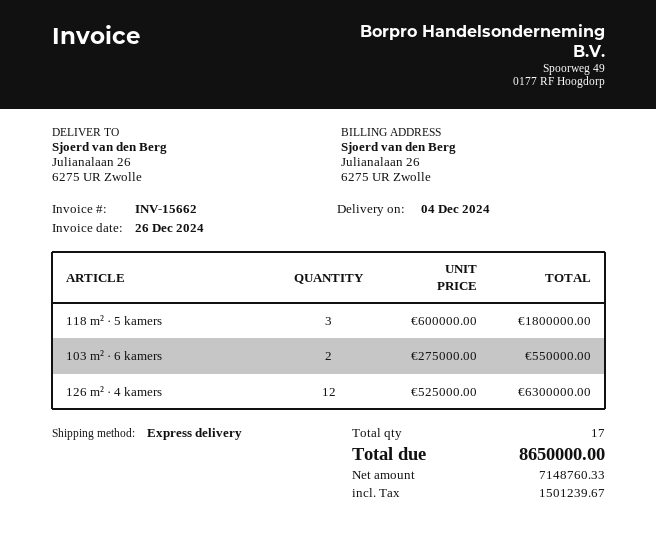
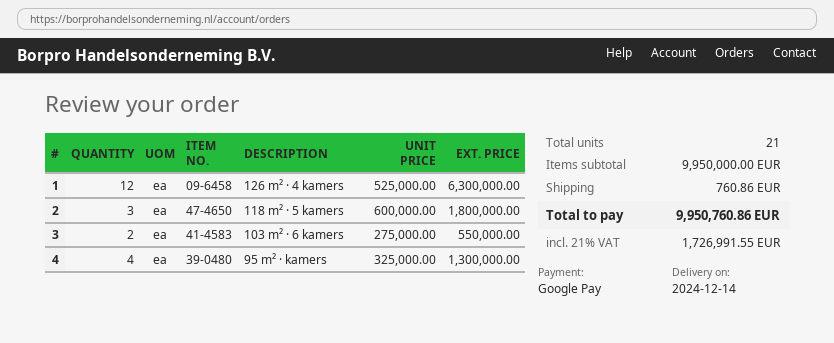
delivery date: 2024-12-04 -> 2024-12-14
95 m² · kamers: none -> 4 x 325000.00 = 1300000.00
total quantity: 17 -> 21
shipping: none -> 760.86
tax: 1501239.67 -> 1726991.55
total: 8650000.00 -> 9950760.86

